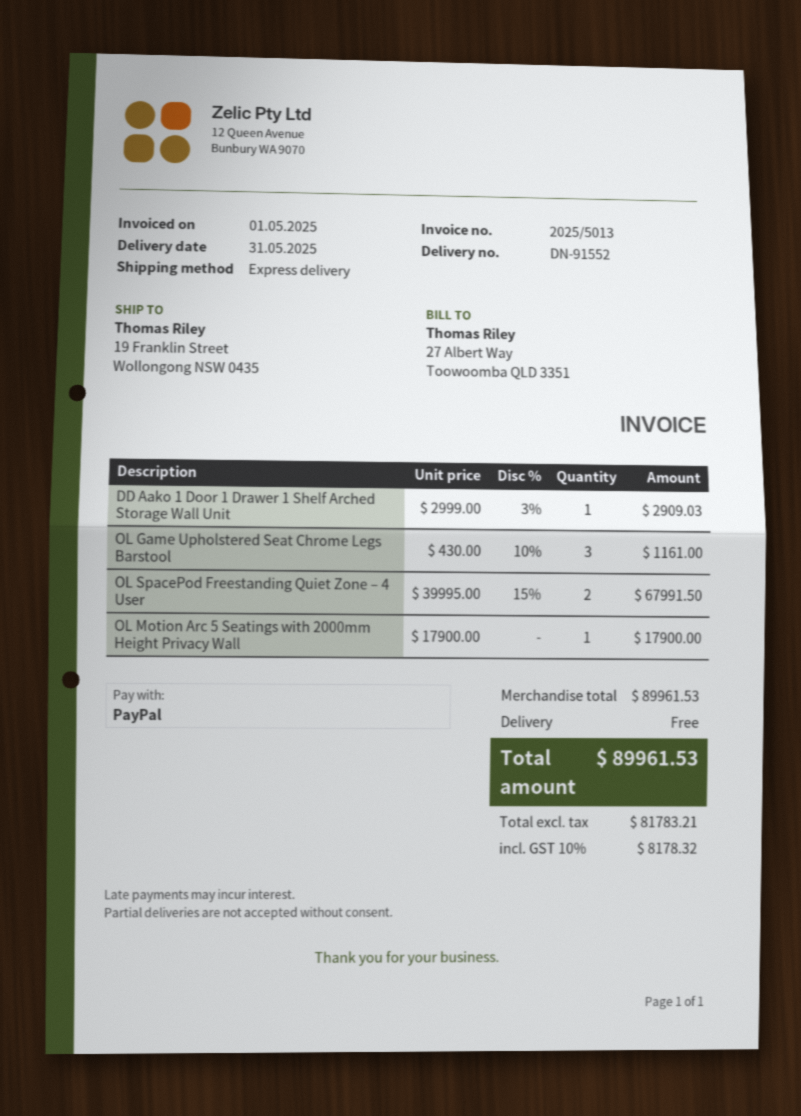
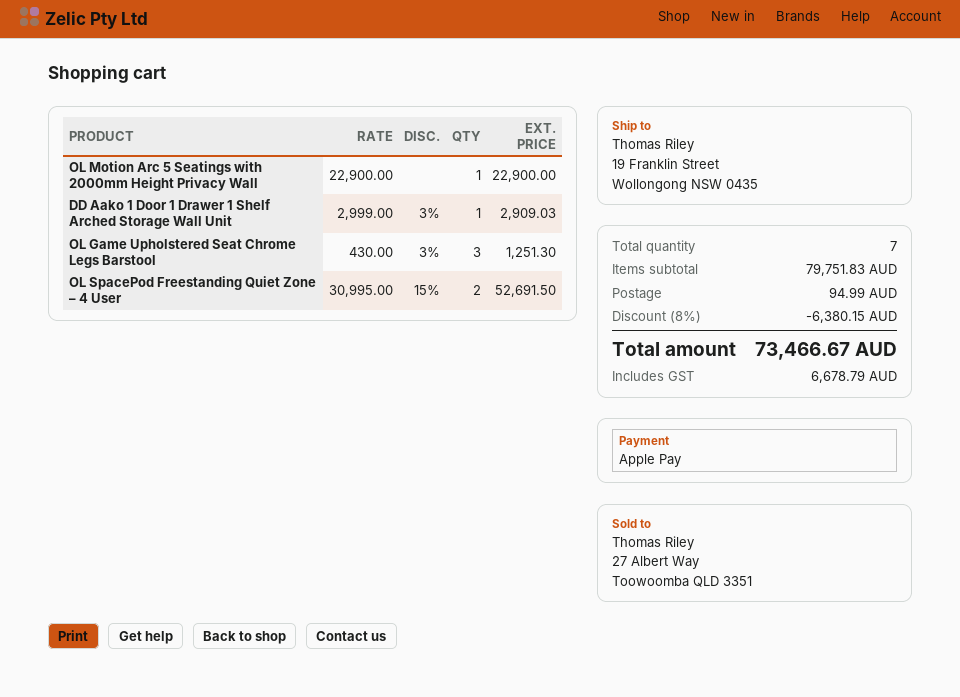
payment method: PayPal -> Apple Pay
OL Game Upholstered Seat Chrome Legs Barstool: 3 x 430.00 - 10% = 1161.00 -> 3 x 430.00 - 3% = 1251.30
OL SpacePod Freestanding Quiet Zone – 4 User: 2 x 39995.00 - 15% = 67991.50 -> 2 x 30995.00 - 15% = 52691.50
OL Motion Arc 5 Seatings with 2000mm Height Privacy Wall: 1 x 17900.00 = 17900.00 -> 1 x 22900.00 = 22900.00
subtotal: 89961.53 -> 79751.83
discount: none -> 8% = 6380.15
shipping: 0.00 -> 94.99
tax: 8178.32 -> 6678.79
total: 89961.53 -> 73466.67

